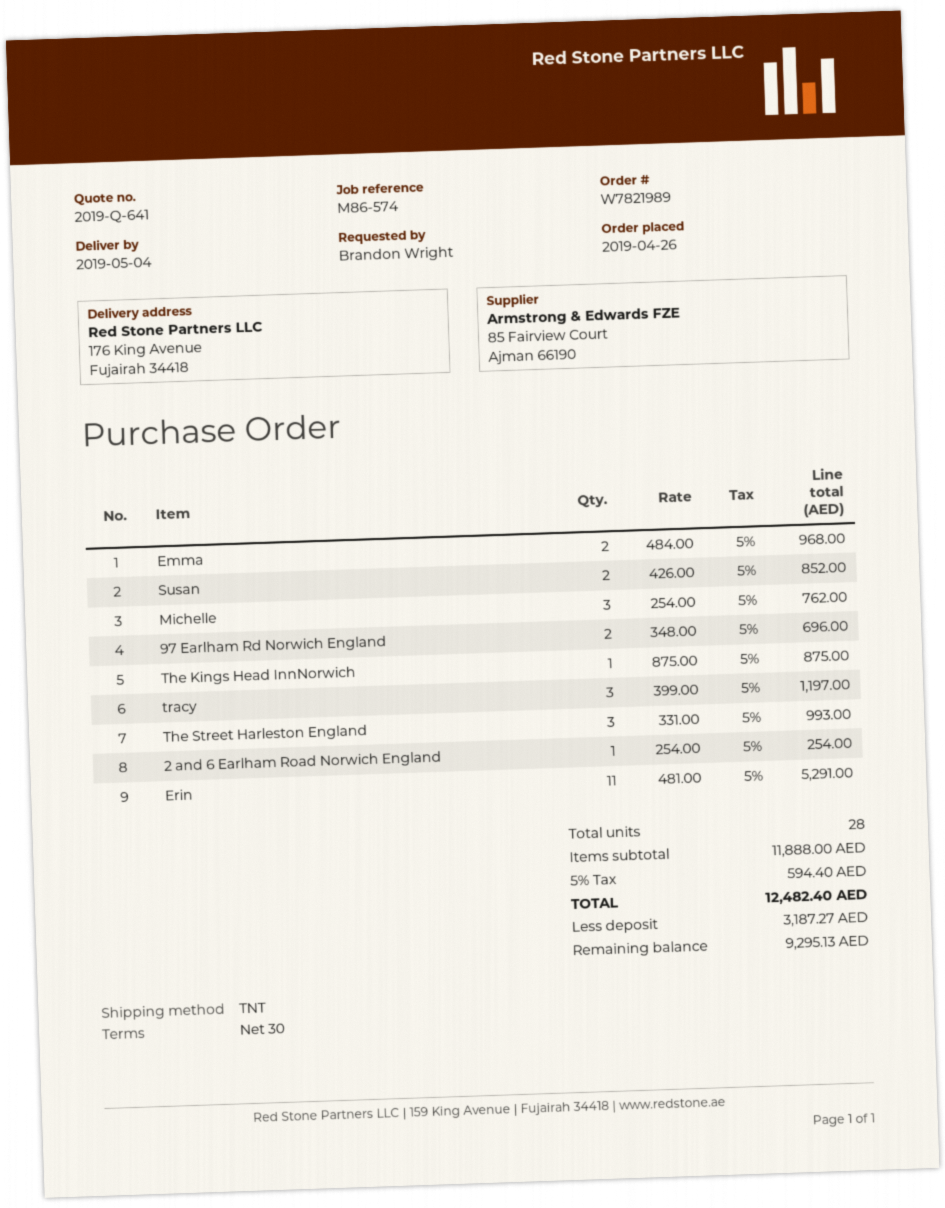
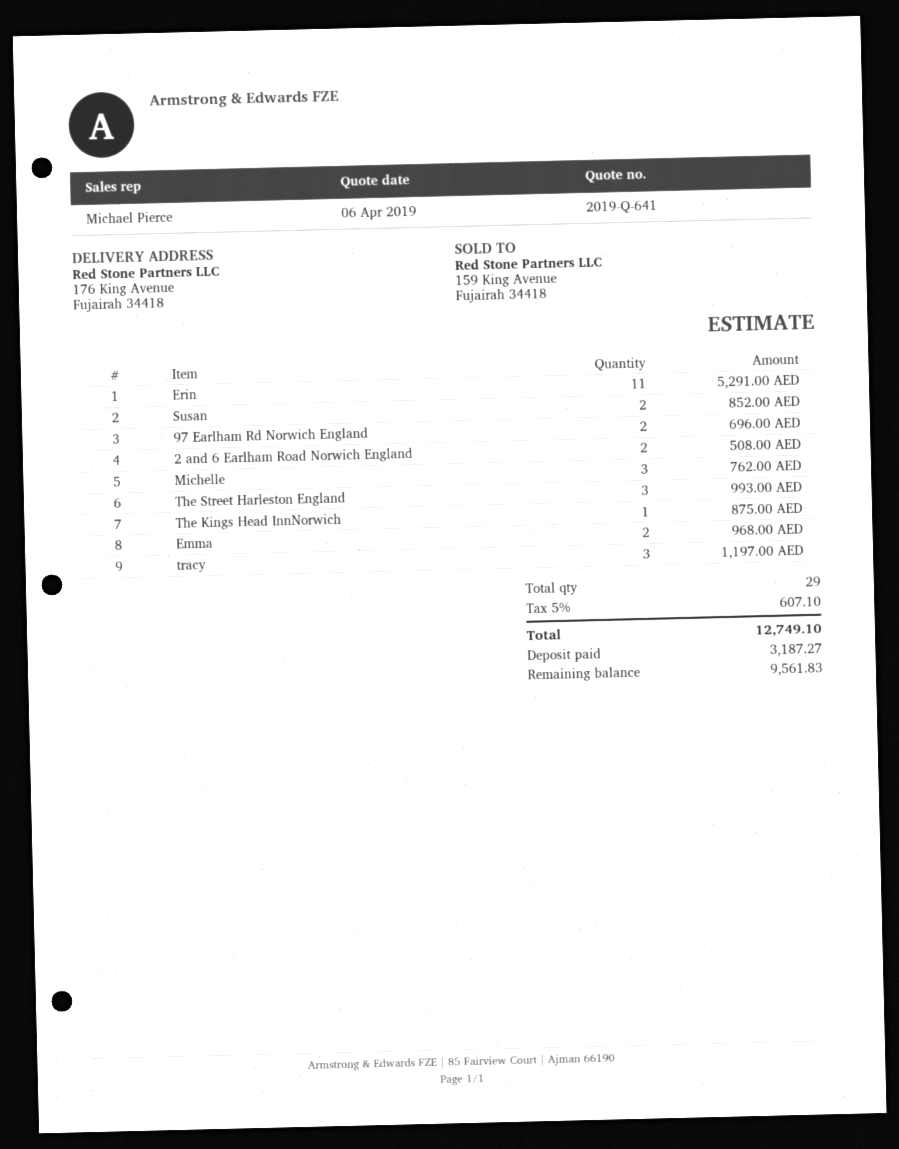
2 and 6 Earlham Road Norwich England: 1 for 254.00 -> 2 for 508.00
total quantity: 28 -> 29
tax: 5% = 594.40 -> 5% = 607.10
total: 12482.40 -> 12749.10
balance: 9295.13 -> 9561.83

